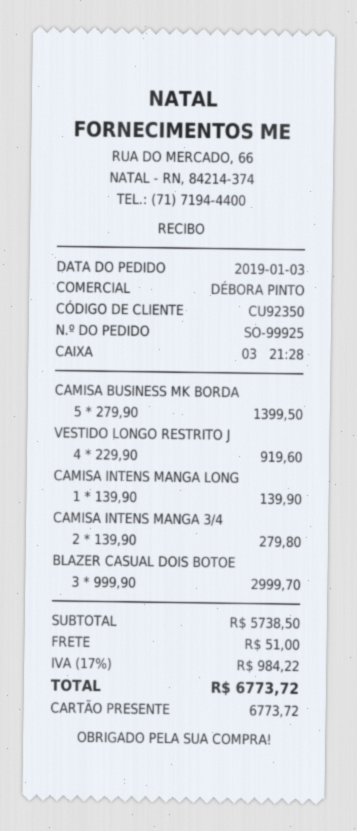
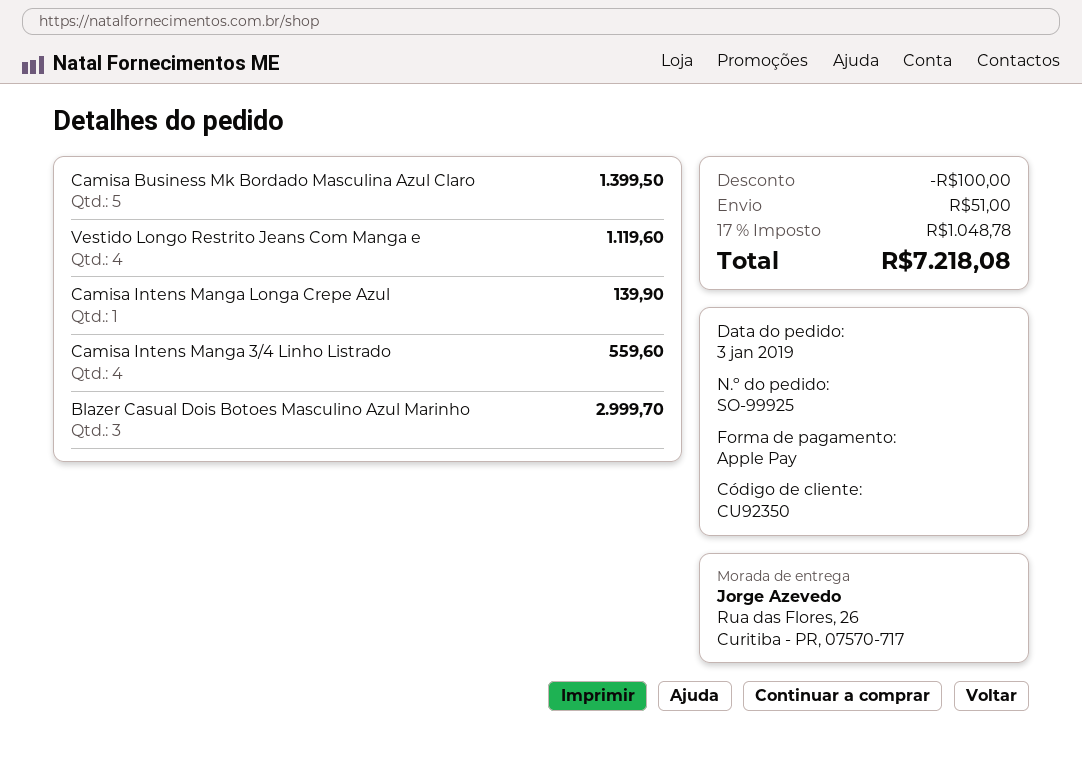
payment method: gift card -> Apple Pay
VESTIDO LONGO RESTRITO J: 4 for 919.60 -> 4 for 1119.60
CAMISA INTENS MANGA 3/4: 2 for 279.80 -> 4 for 559.60
discount: none -> 100.00
tax: 17% = 984.22 -> 17% = 1048.78
total: 6773.72 -> 7218.08

